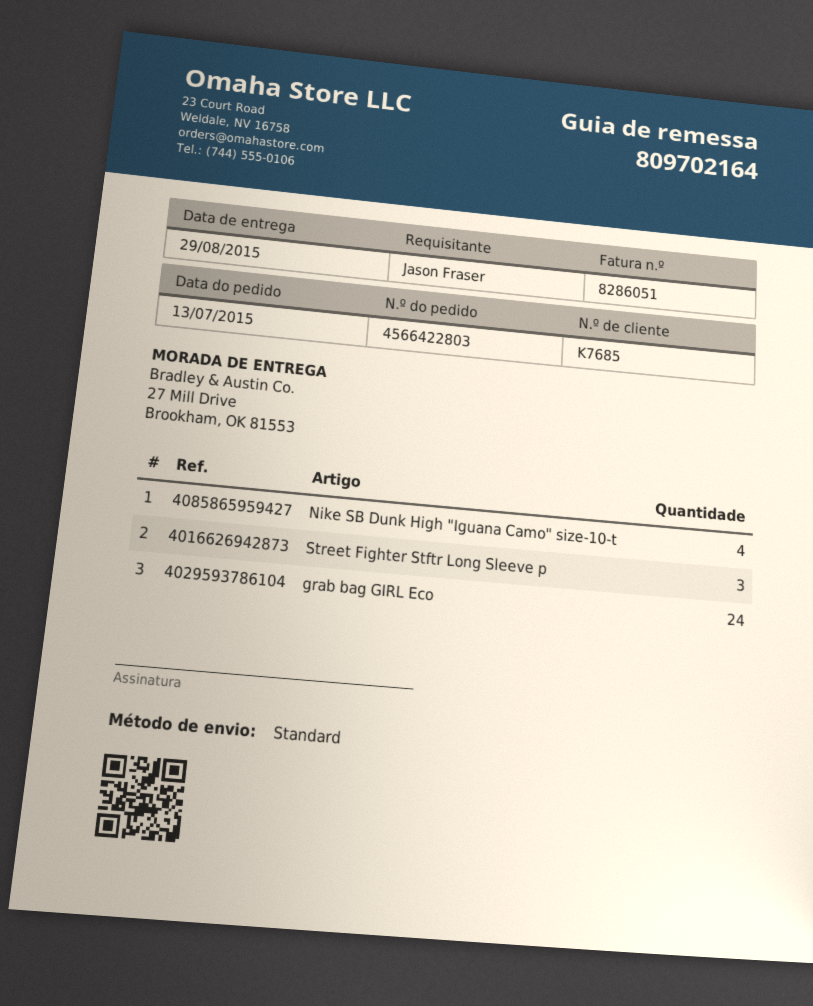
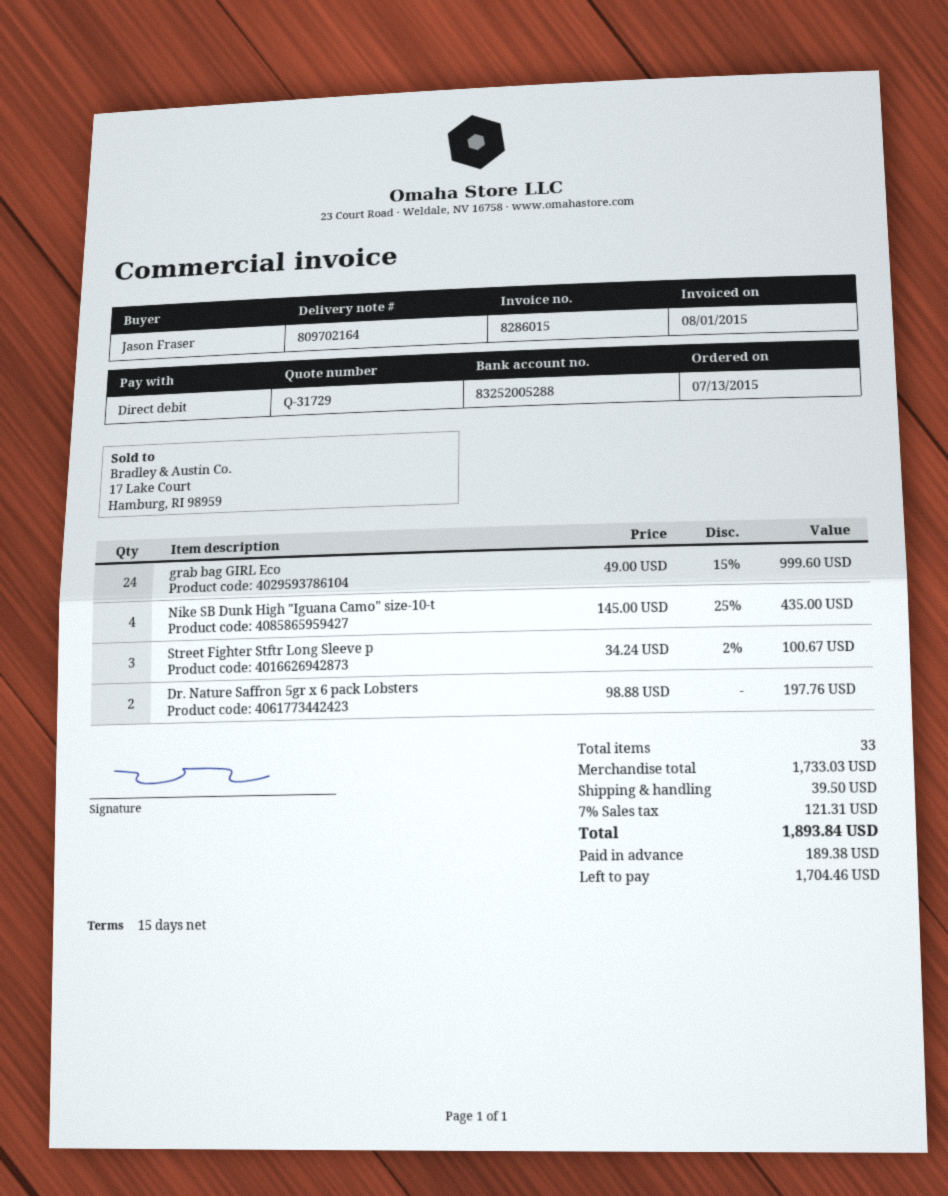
invoice number: 8286051 -> 8286015
Dr. Nature Saffron 5gr x 6 pack Lobsters: none -> 2

